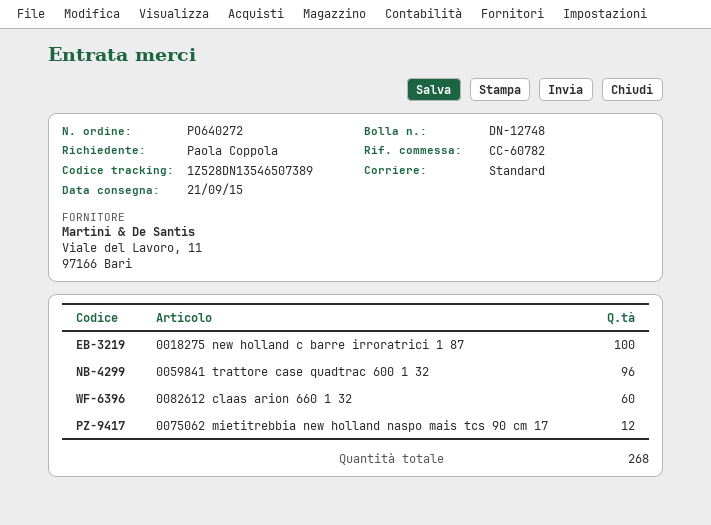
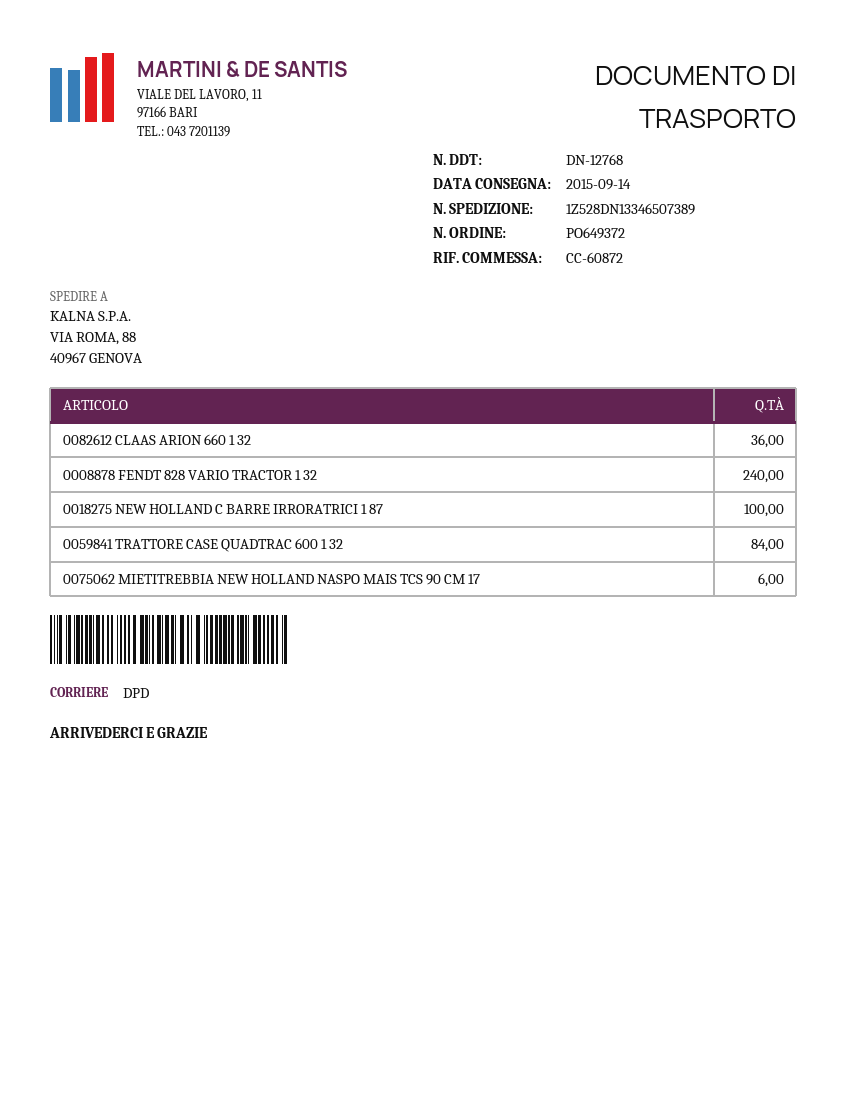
order number: PO640272 -> PO649372
delivery note number: DN-12748 -> DN-12768
delivery date: 2015-09-21 -> 2015-09-14
reference: CC-60782 -> CC-60872
shipping method: standard -> DPD
tracking number: 1Z528DN13546507389 -> 1Z528DN13346507389
0059841 trattore case quadtrac 600 1 32: 96 -> 84
0082612 claas arion 660 1 32: 60 -> 36
0075062 mietitrebbia new holland naspo mais tcs 90 cm 17: 12 -> 6
0008878 FENDT 828 VARIO TRACTOR 1 32: none -> 240

